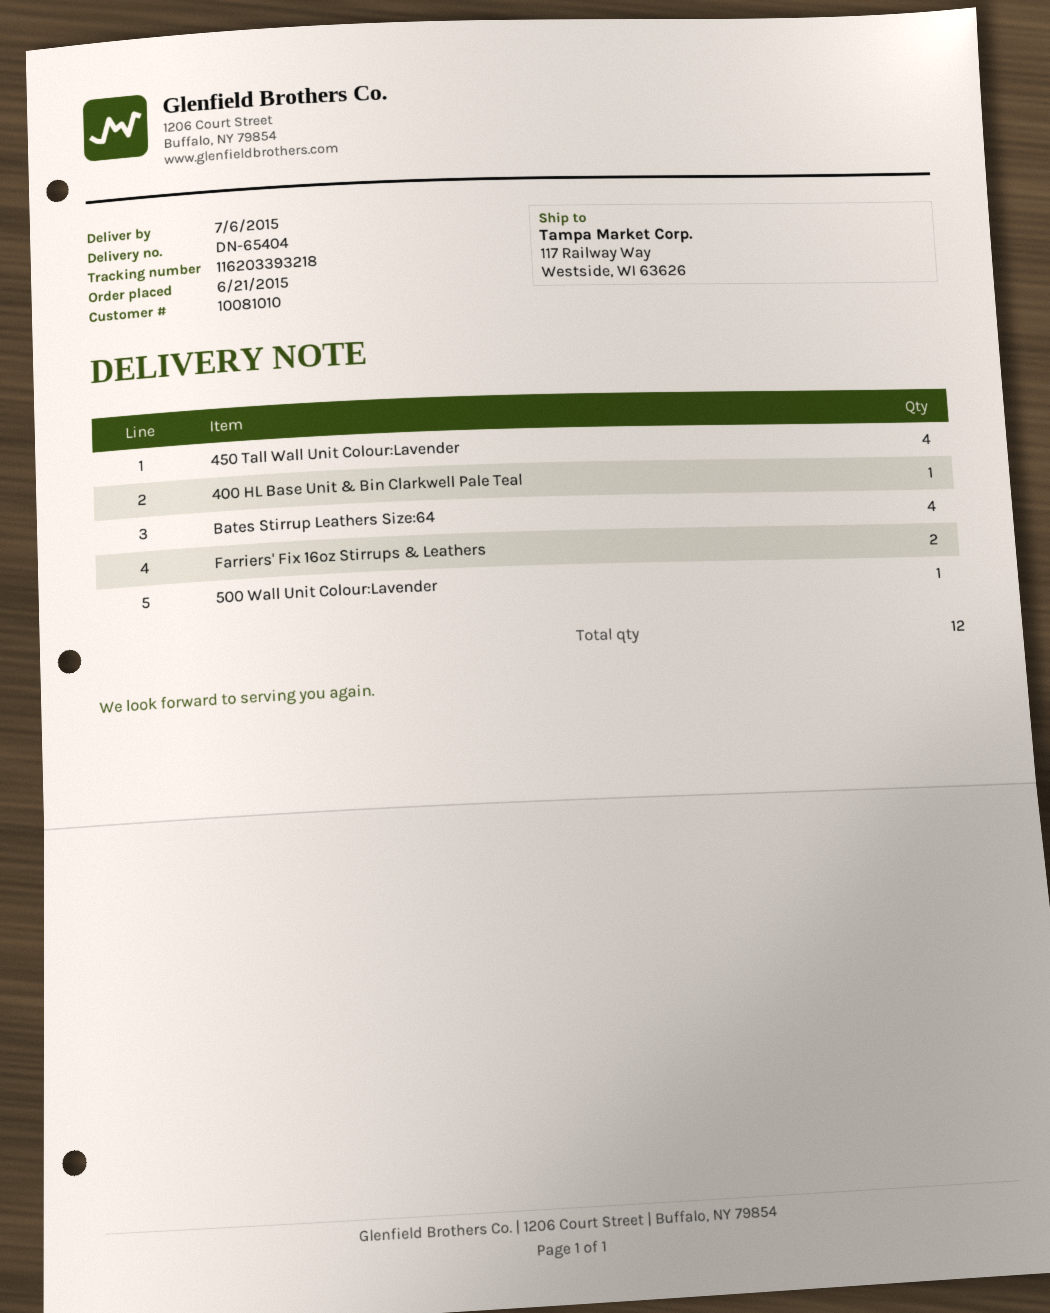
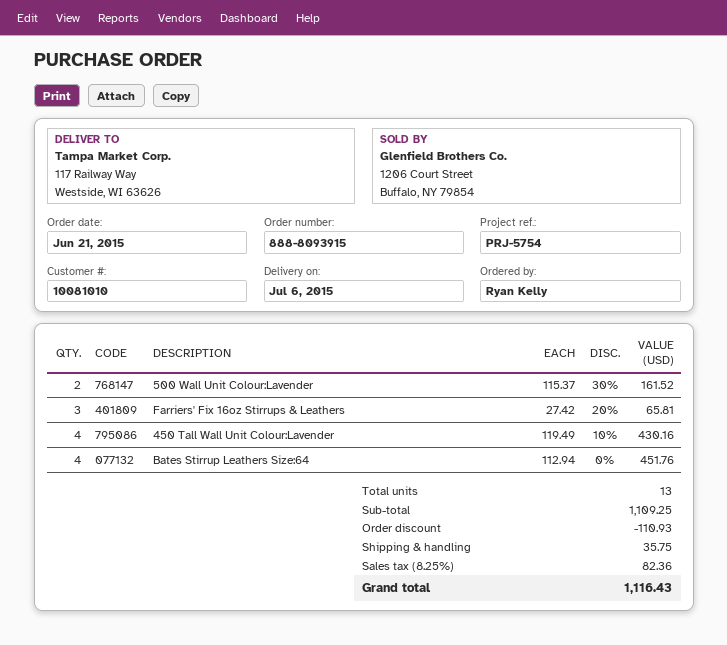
400 HL Base Unit & Bin Clarkwell Pale Teal: 1 -> none
Farriers' Fix 16oz Stirrups & Leathers: 2 -> 3
500 Wall Unit Colour:Lavender: 1 -> 2
total quantity: 12 -> 13

